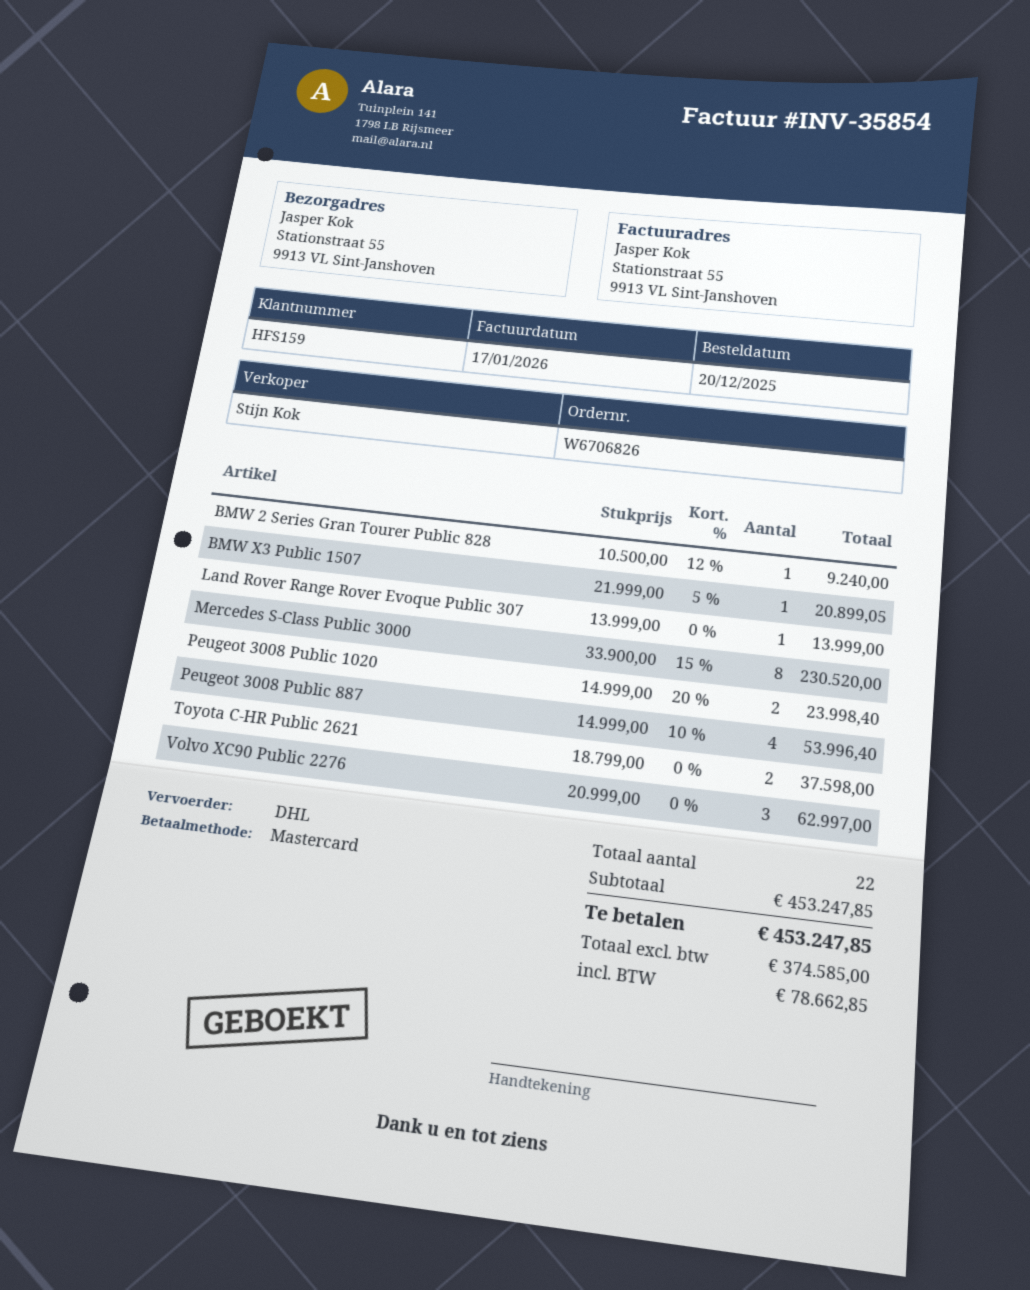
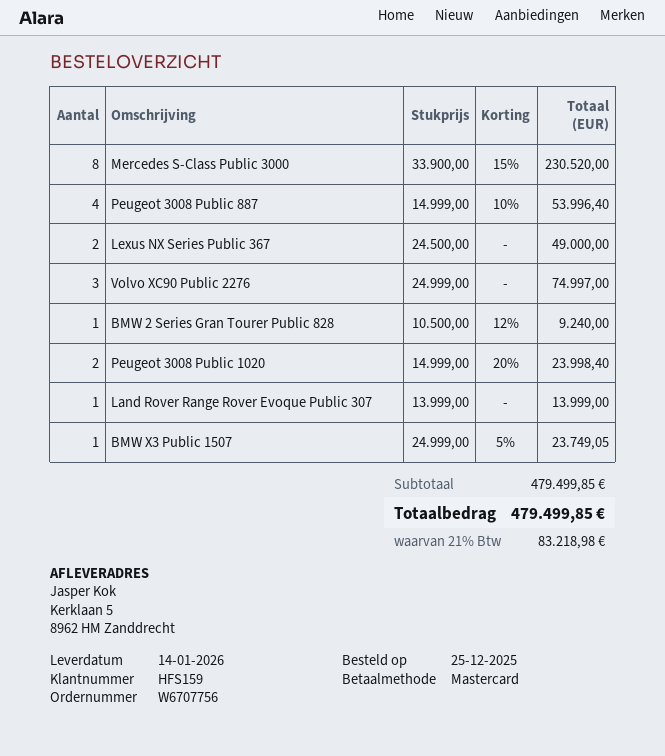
order number: W6706826 -> W6707756
order date: 2025-12-20 -> 2025-12-25
ship to: Stationstraat 55, 9913 VL Sint-Janshoven -> Kerklaan 5, 8962 HM Zanddrecht
BMW X3 Public 1507: 1 x 21999.00 - 5% = 20899.05 -> 1 x 24999.00 - 5% = 23749.05
Toyota C-HR Public 2621: 2 x 18799.00 = 37598.00 -> none
Volvo XC90 Public 2276: 3 x 20999.00 = 62997.00 -> 3 x 24999.00 = 74997.00
Lexus NX Series Public 367: none -> 2 x 24500.00 = 49000.00
subtotal: 453247.85 -> 479499.85
tax: 78662.85 -> 83218.98
total: 453247.85 -> 479499.85

